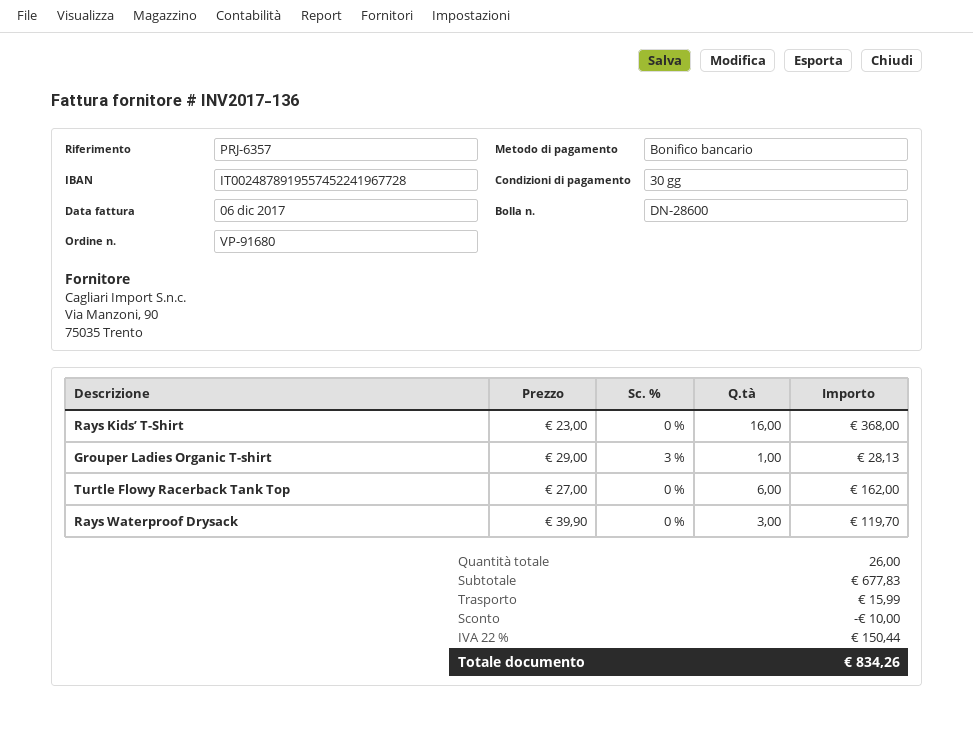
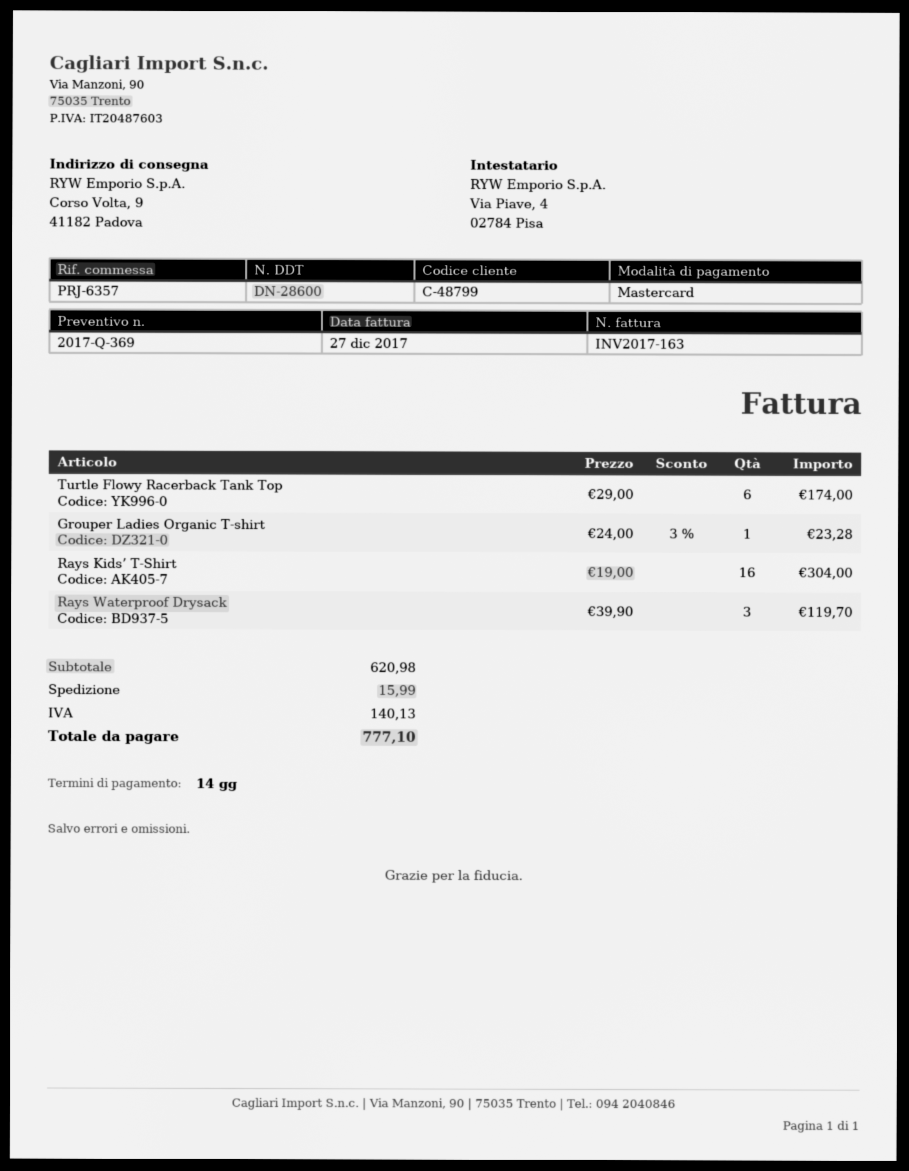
invoice number: INV2017-136 -> INV2017-163
invoice date: 2017-12-06 -> 2017-12-27
payment terms: 30 days -> 14 days
payment method: bank transfer -> Mastercard
Rays Kids’ T-Shirt: 16 x 23.00 = 368.00 -> 16 x 19.00 = 304.00
Grouper Ladies Organic T-shirt: 1 x 29.00 - 3% = 28.13 -> 1 x 24.00 - 3% = 23.28
Turtle Flowy Racerback Tank Top: 6 x 27.00 = 162.00 -> 6 x 29.00 = 174.00
subtotal: 677.83 -> 620.98
discount: 10.00 -> none
tax: 150.44 -> 140.13
total: 834.26 -> 777.10

